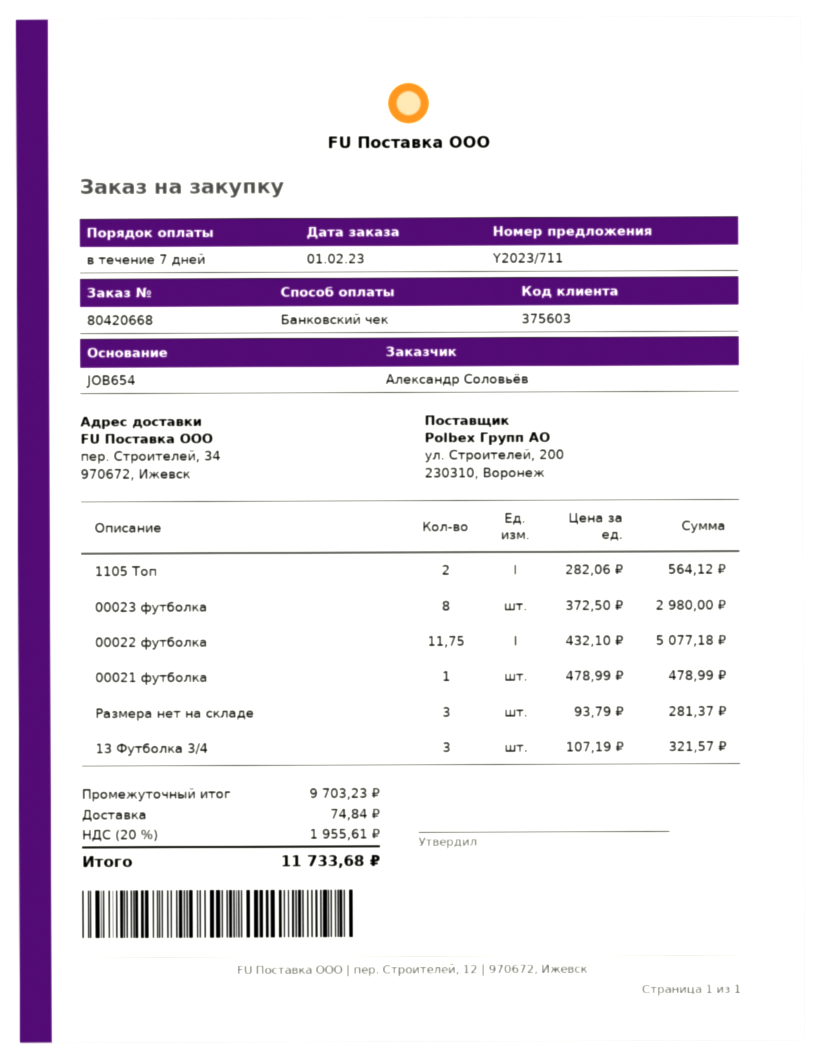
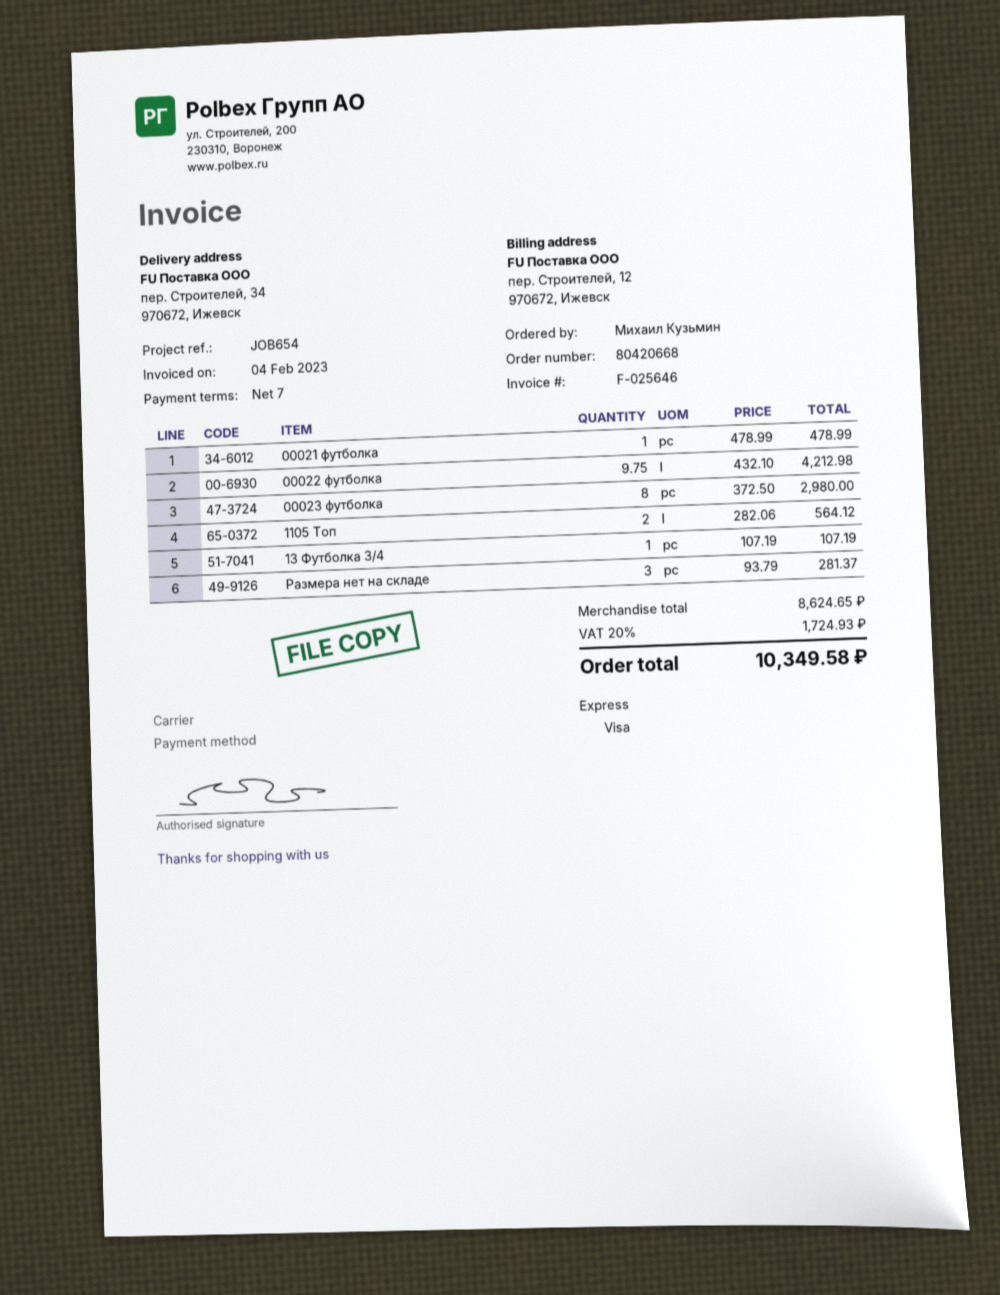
ordered by: Александр Соловьёв -> Михаил Кузьмин
payment method: cheque -> Visa
00022 футболка: 11.75 x 432.10 = 5077.18 -> 9.75 x 432.10 = 4212.98
13 Футболка 3/4: 3 x 107.19 = 321.57 -> 1 x 107.19 = 107.19
subtotal: 9703.23 -> 8624.65
shipping: 74.84 -> none
tax: 20% = 1955.61 -> 20% = 1724.93
total: 11733.68 -> 10349.58

